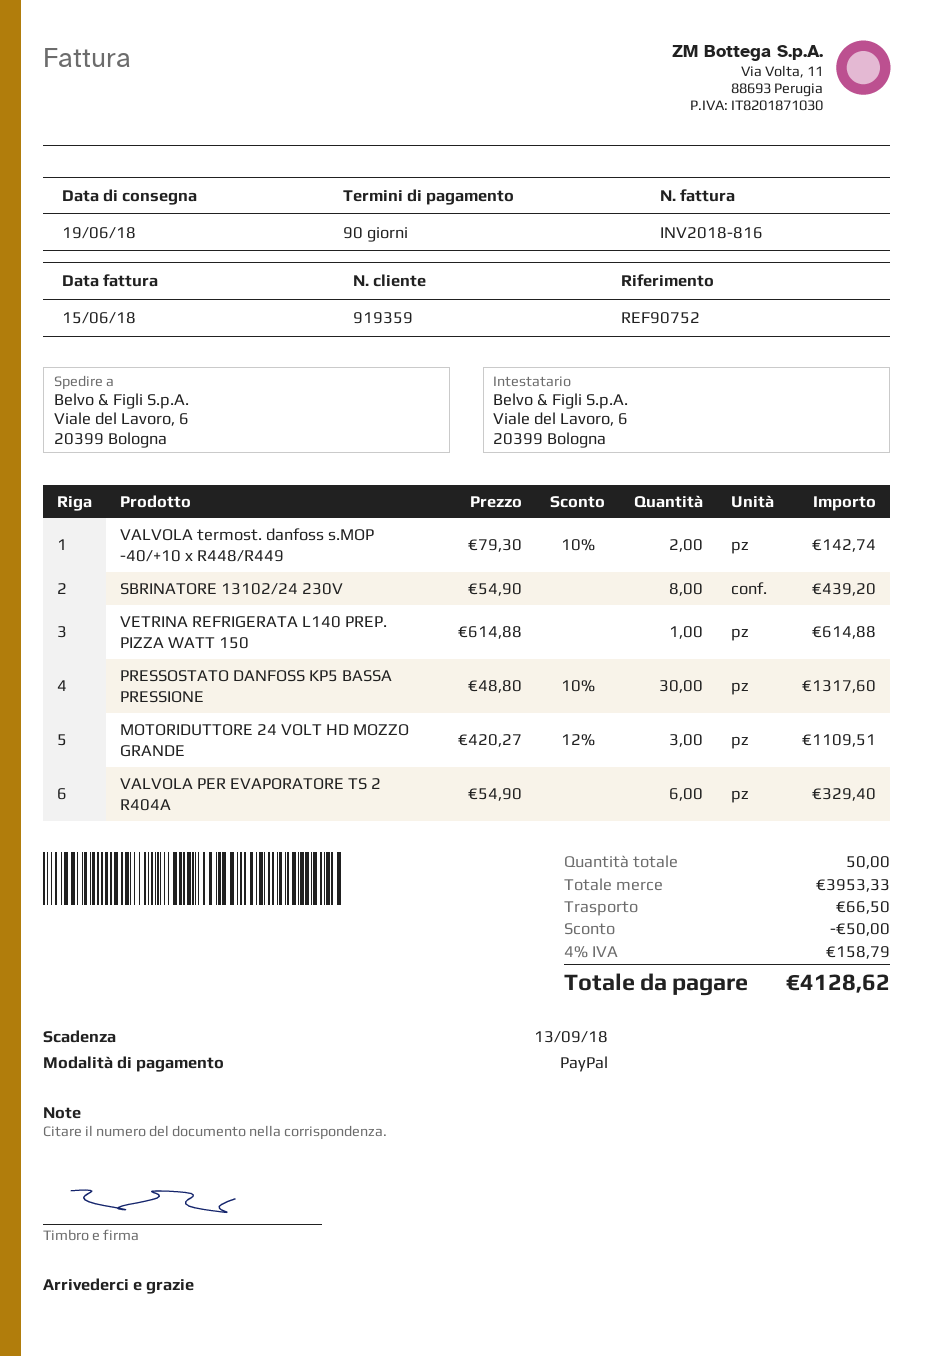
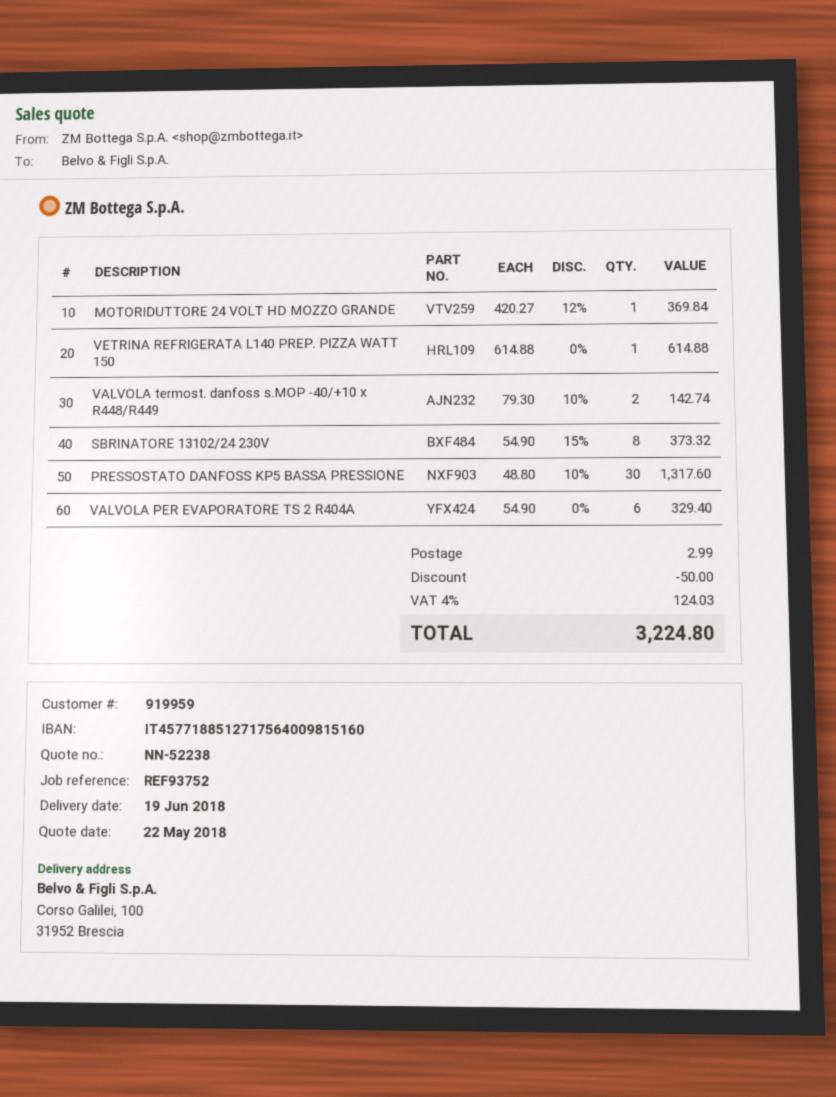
customer number: 919359 -> 919959
reference: REF90752 -> REF93752
ship to: Viale del Lavoro, 6, 20399 Bologna -> Corso Galilei, 100, 31952 Brescia
SBRINATORE 13102/24 230V: 8 x 54.90 = 439.20 -> 8 x 54.90 - 15% = 373.32
MOTORIDUTTORE 24 VOLT HD MOZZO GRANDE: 3 x 420.27 - 12% = 1109.51 -> 1 x 420.27 - 12% = 369.84
shipping: 66.50 -> 2.99
tax: 4% = 158.79 -> 4% = 124.03
total: 4128.62 -> 3224.80

